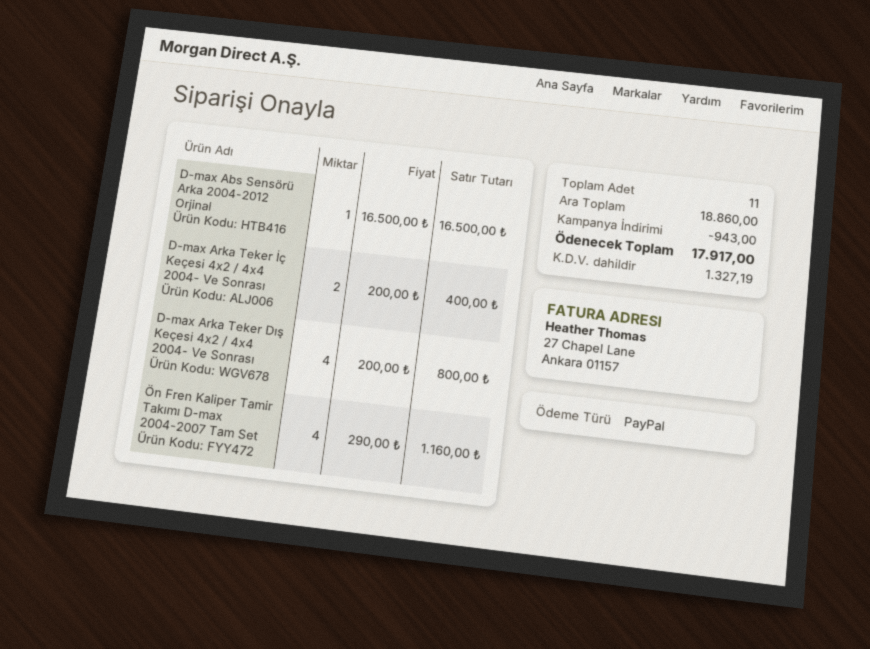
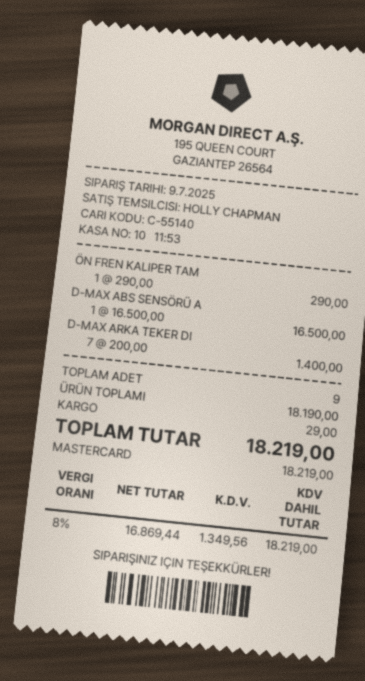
payment method: PayPal -> Mastercard
D-max Arka Teker İç Keçesi 4x2 / 4x4 2004- Ve Sonrası: 2 x 200.00 = 400.00 -> none
D-max Arka Teker Dış Keçesi 4x2 / 4x4 2004- Ve Sonrası: 4 x 200.00 = 800.00 -> 7 x 200.00 = 1400.00
Ön Fren Kaliper Tamir Takımı D-max 2004-2007 Tam Set: 4 x 290.00 = 1160.00 -> 1 x 290.00 = 290.00
total quantity: 11 -> 9
subtotal: 18860.00 -> 18190.00
discount: 943.00 -> none
shipping: none -> 29.00
tax: 1327.19 -> 1349.56
total: 17917.00 -> 18219.00

